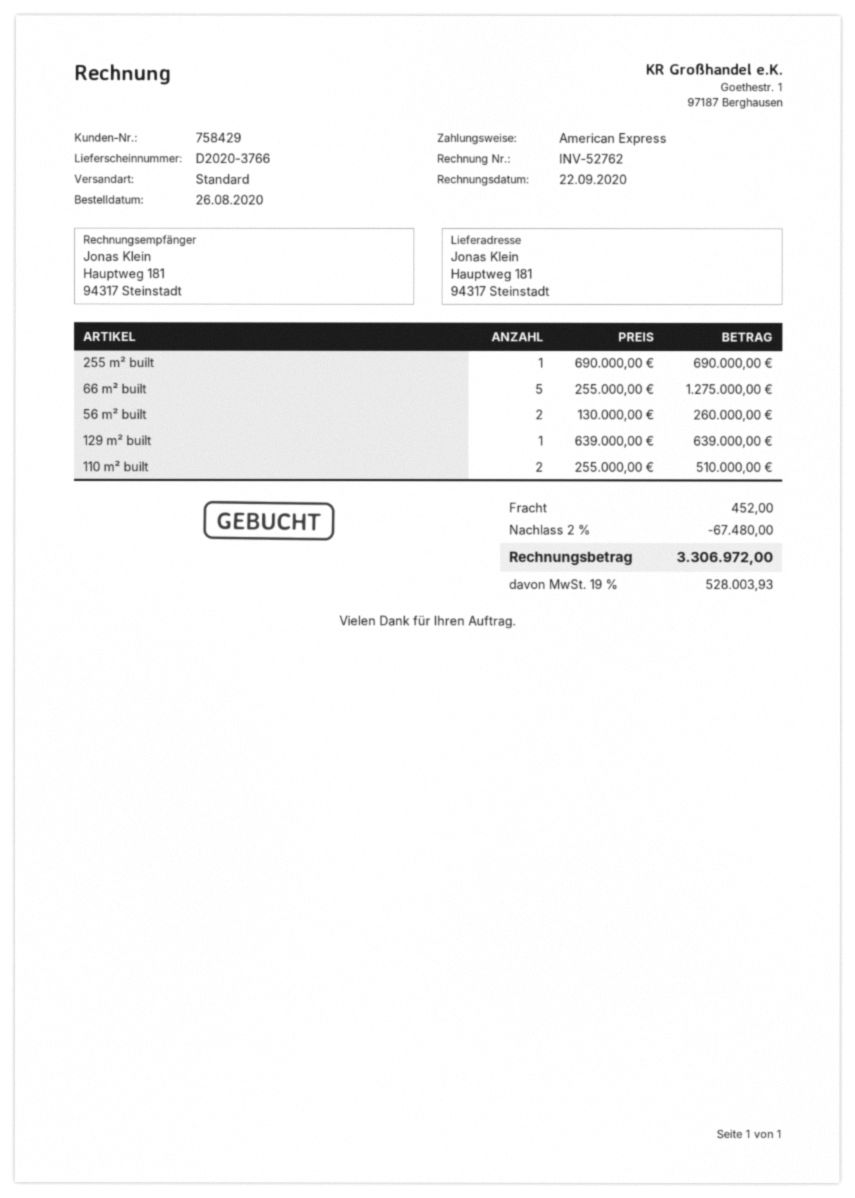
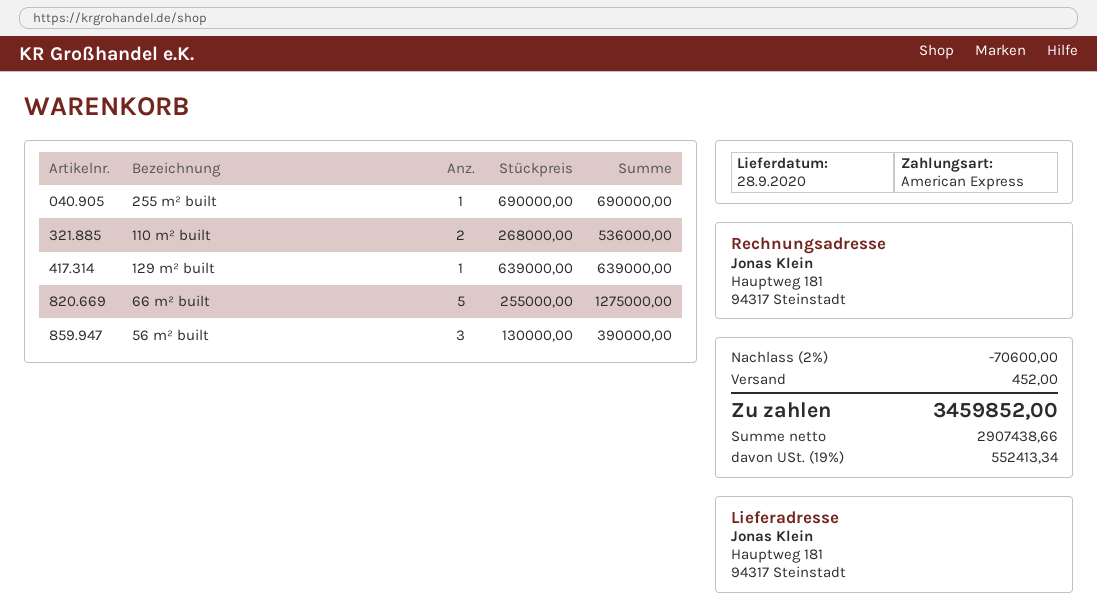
56 m² built: 2 x 130000.00 = 260000.00 -> 3 x 130000.00 = 390000.00
110 m² built: 2 x 255000.00 = 510000.00 -> 2 x 268000.00 = 536000.00
discount: 2% = 67480.00 -> 2% = 70600.00
tax: 19% = 528003.93 -> 19% = 552413.34
total: 3306972.00 -> 3459852.00

